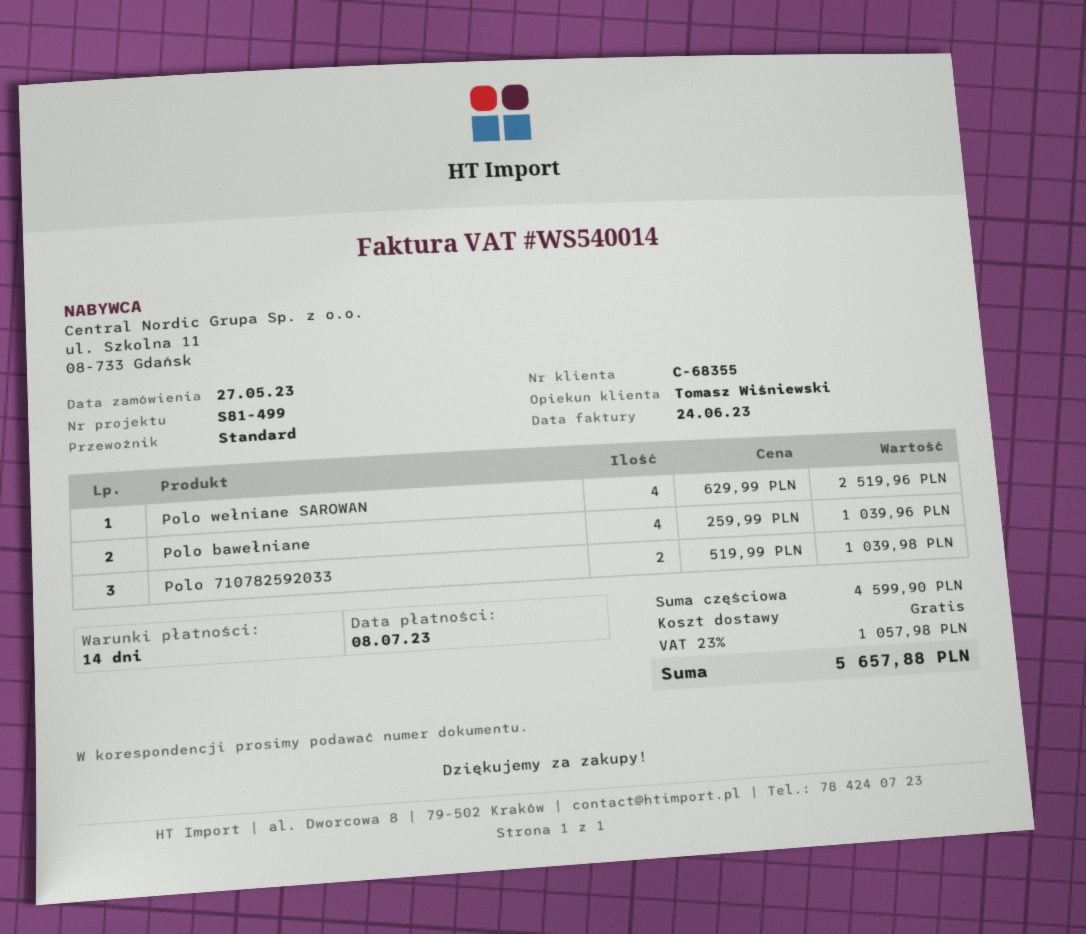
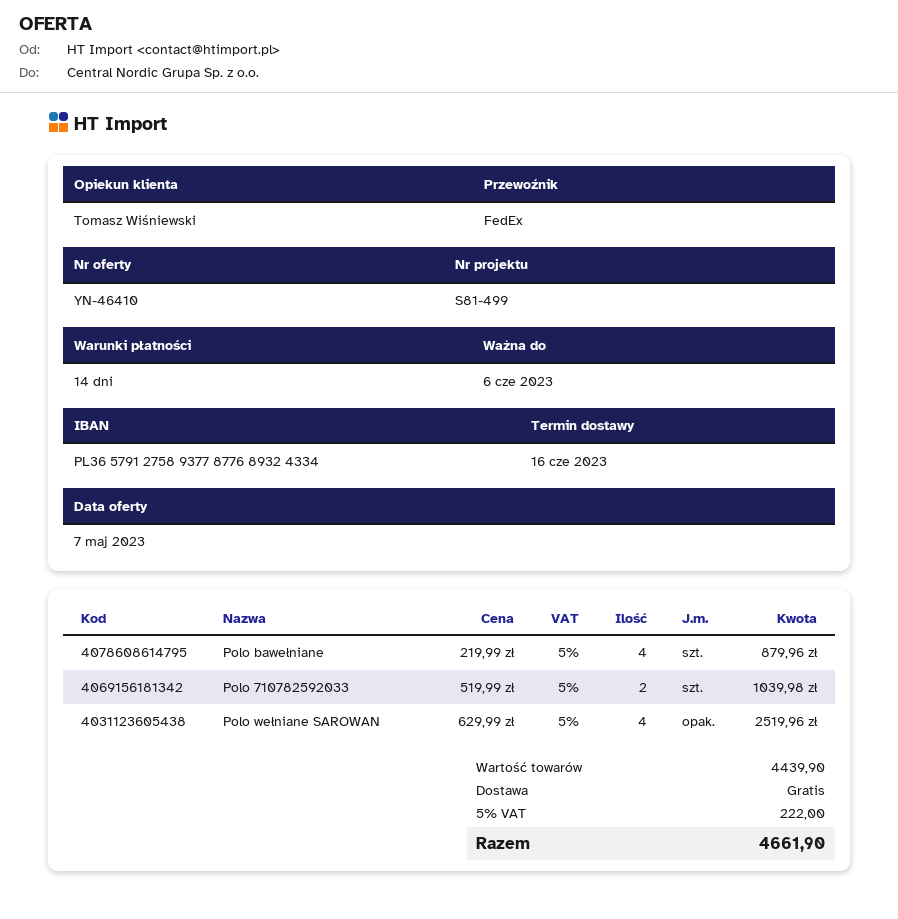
shipping method: standard -> FedEx
Polo bawełniane: 4 x 259.99 = 1039.96 -> 4 x 219.99 = 879.96
subtotal: 4599.90 -> 4439.90
tax: 23% = 1057.98 -> 5% = 222.00
total: 5657.88 -> 4661.90

